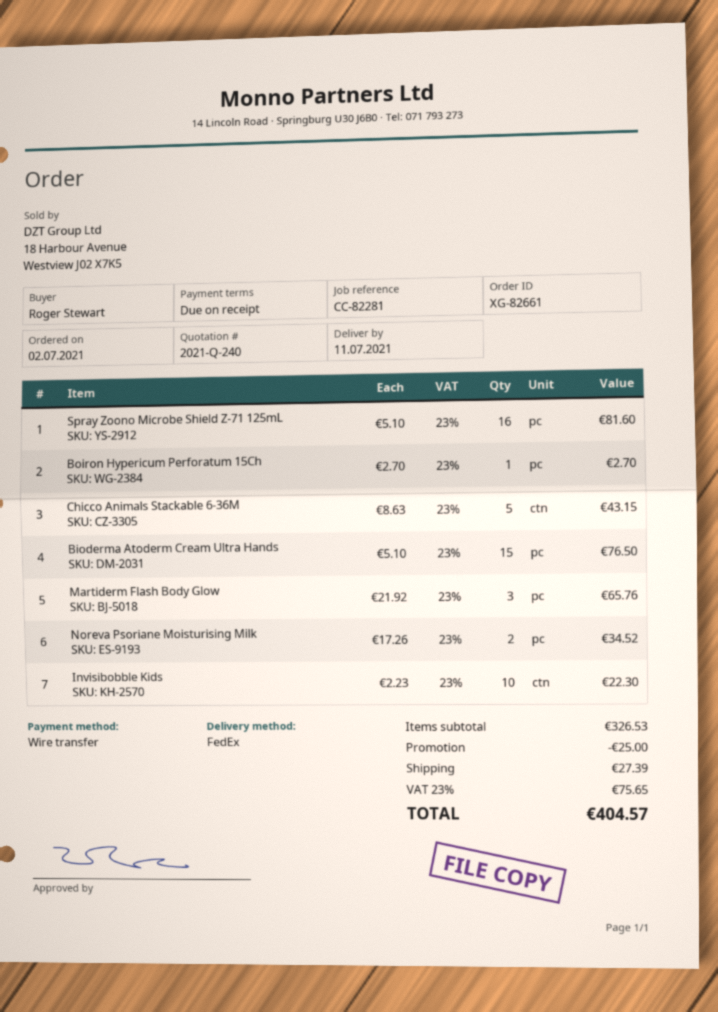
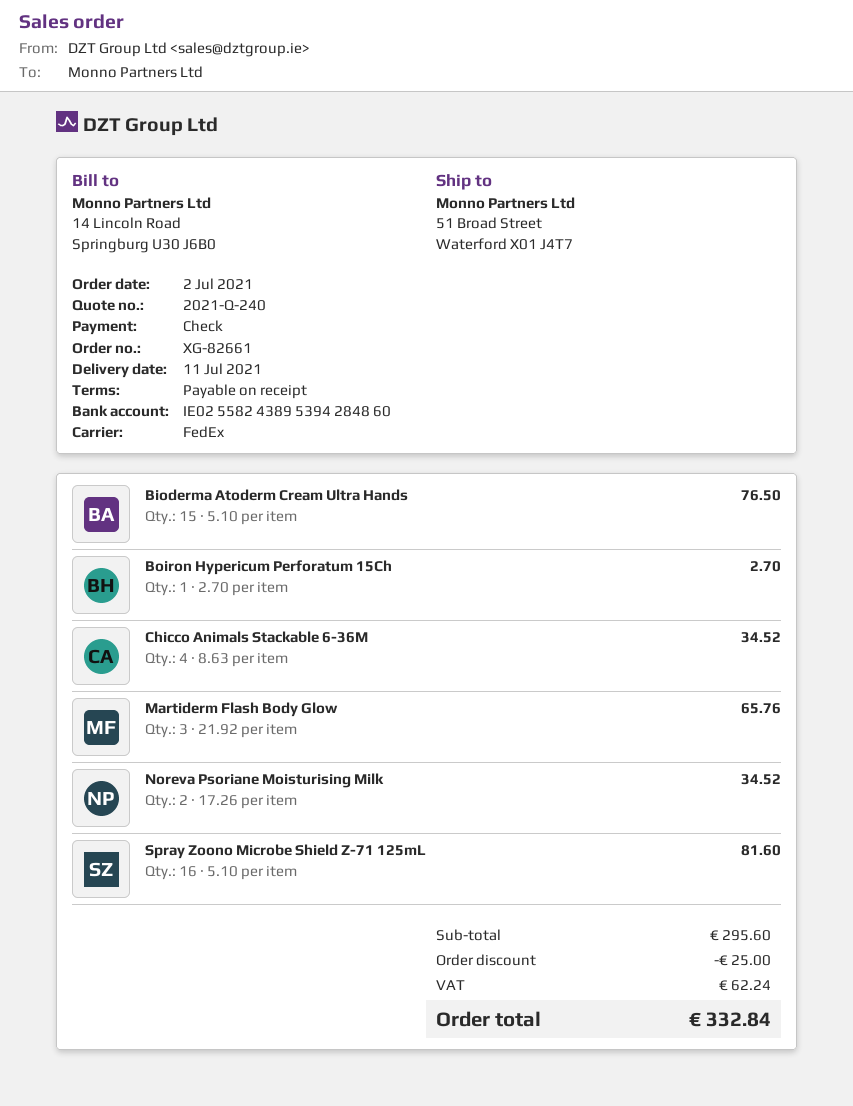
payment method: bank transfer -> cheque
Chicco Animals Stackable 6-36M: 5 x 8.63 = 43.15 -> 4 x 8.63 = 34.52
Invisibobble Kids: 10 x 2.23 = 22.30 -> none
subtotal: 326.53 -> 295.60
shipping: 27.39 -> none
tax: 75.65 -> 62.24
total: 404.57 -> 332.84

